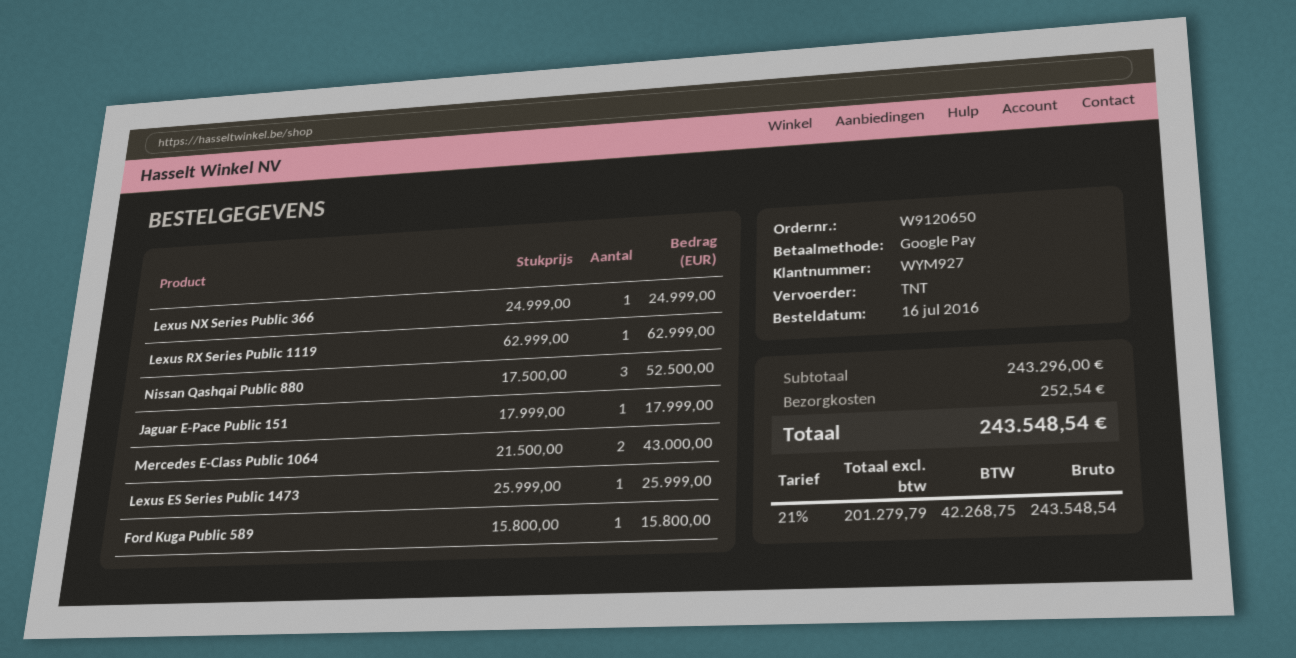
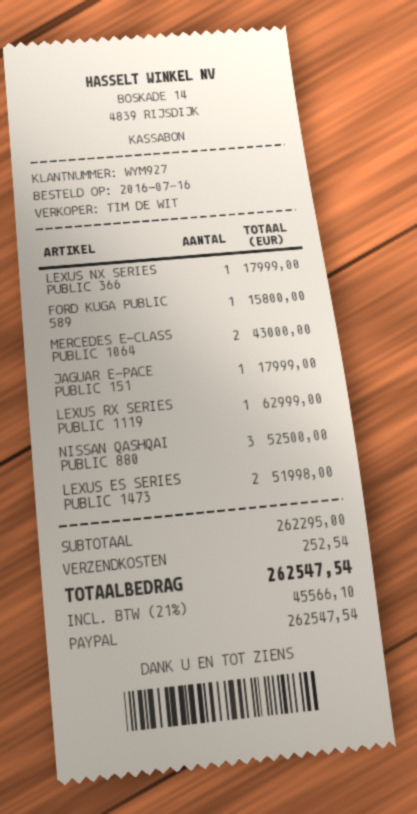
payment method: Google Pay -> PayPal
Lexus NX Series Public 366: 1 for 24999.00 -> 1 for 17999.00
Lexus ES Series Public 1473: 1 for 25999.00 -> 2 for 51998.00
subtotal: 243296.00 -> 262295.00
tax: 21% = 42268.75 -> 21% = 45566.10
total: 243548.54 -> 262547.54

